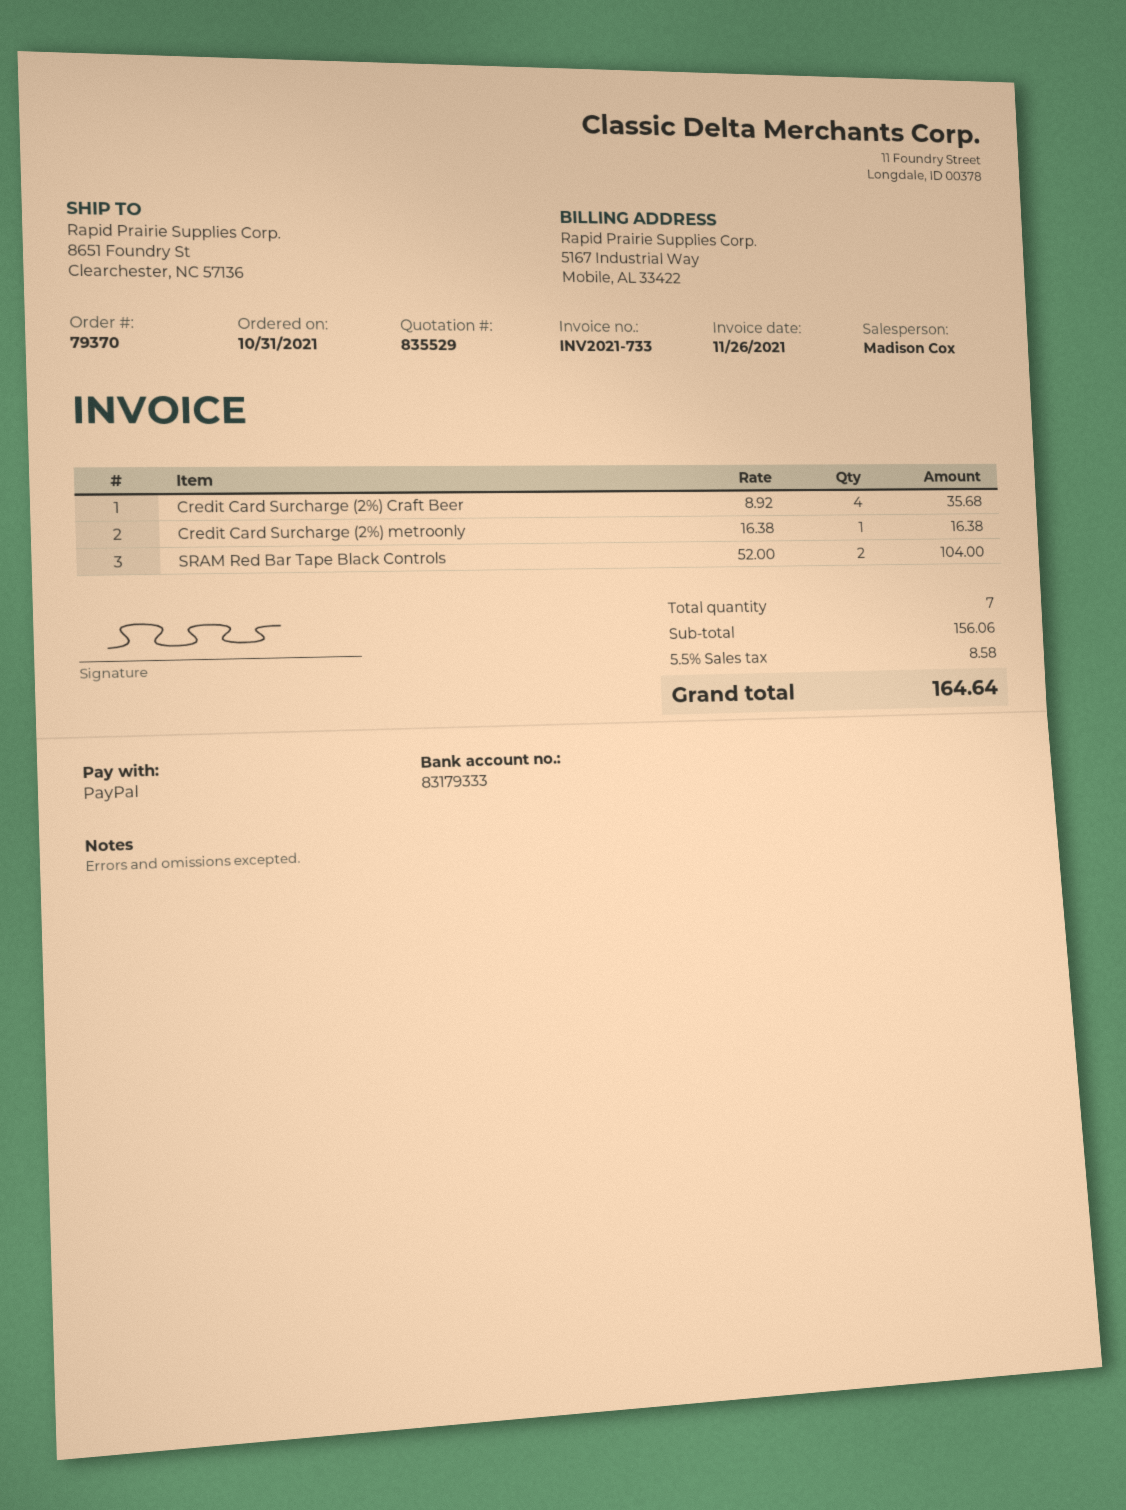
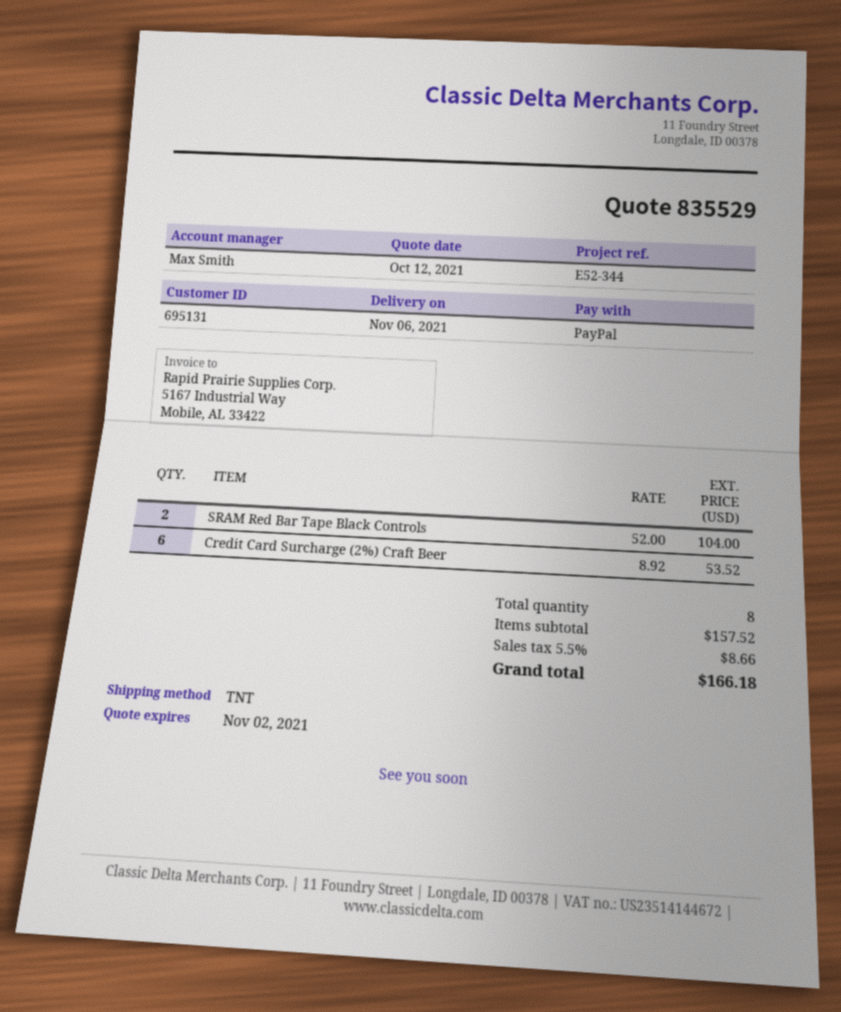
sales rep: Madison Cox -> Max Smith
Credit Card Surcharge (2%) Craft Beer: 4 x 8.92 = 35.68 -> 6 x 8.92 = 53.52
Credit Card Surcharge (2%) metroonly: 1 x 16.38 = 16.38 -> none
total quantity: 7 -> 8
subtotal: 156.06 -> 157.52
tax: 5.5% = 8.58 -> 5.5% = 8.66
total: 164.64 -> 166.18

